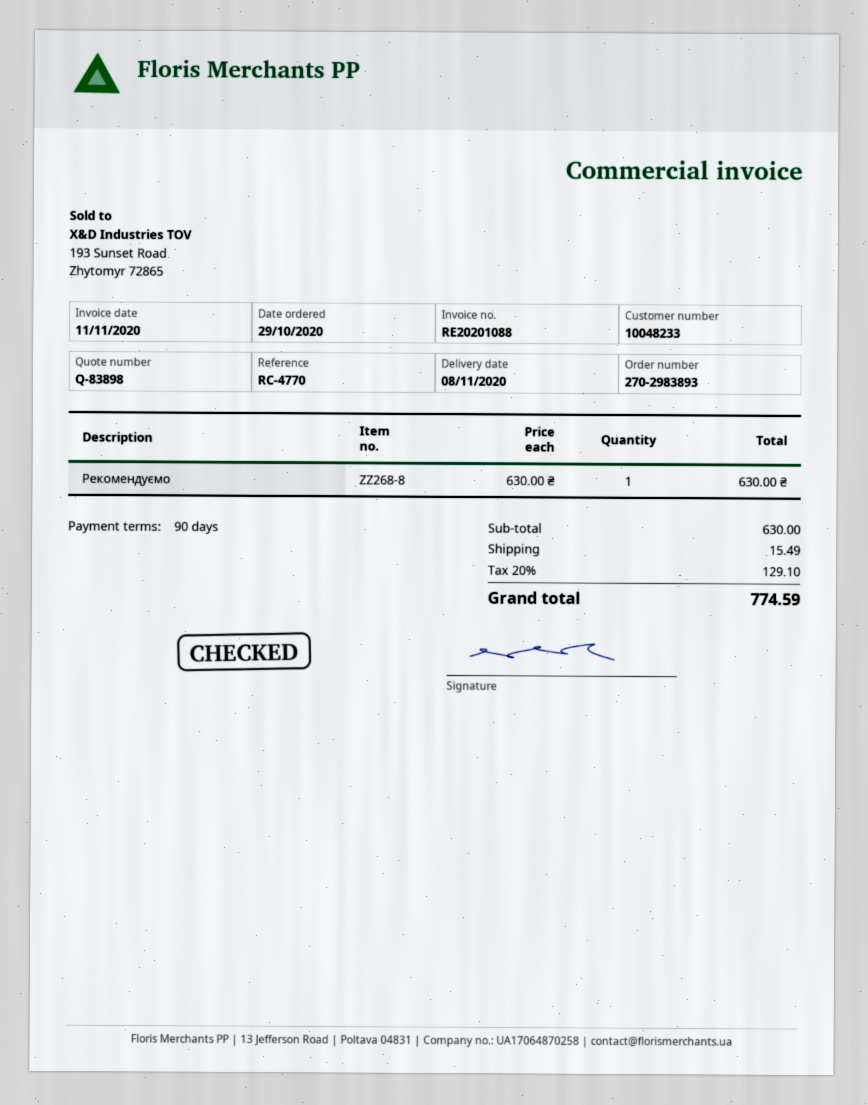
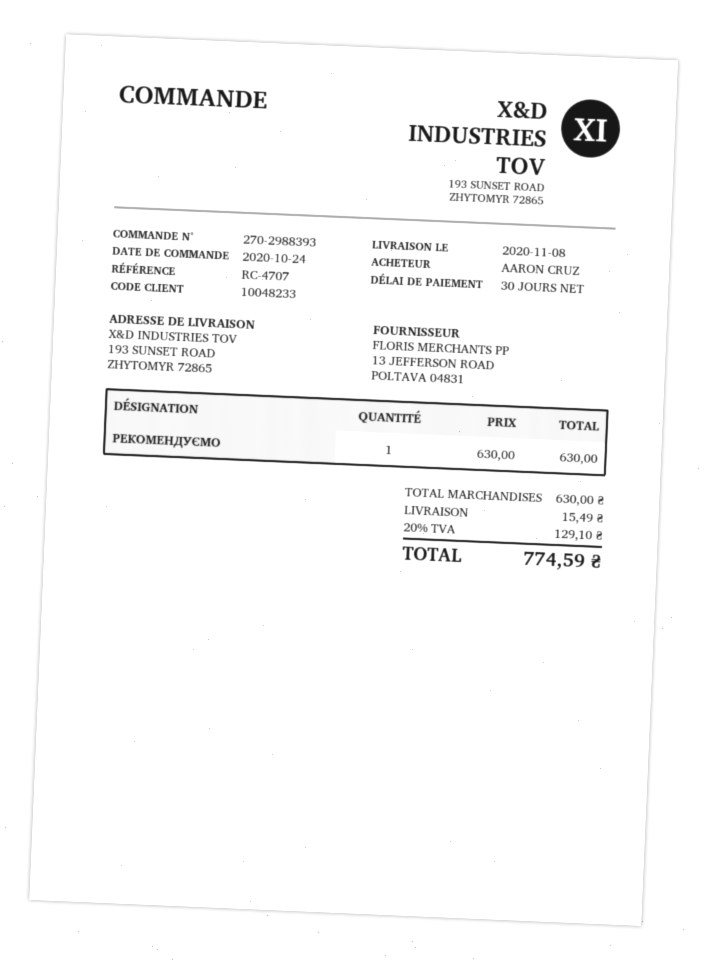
order number: 270-2983893 -> 270-2988393
order date: 2020-10-29 -> 2020-10-24
payment terms: 90 days -> 30 days
reference: RC-4770 -> RC-4707

